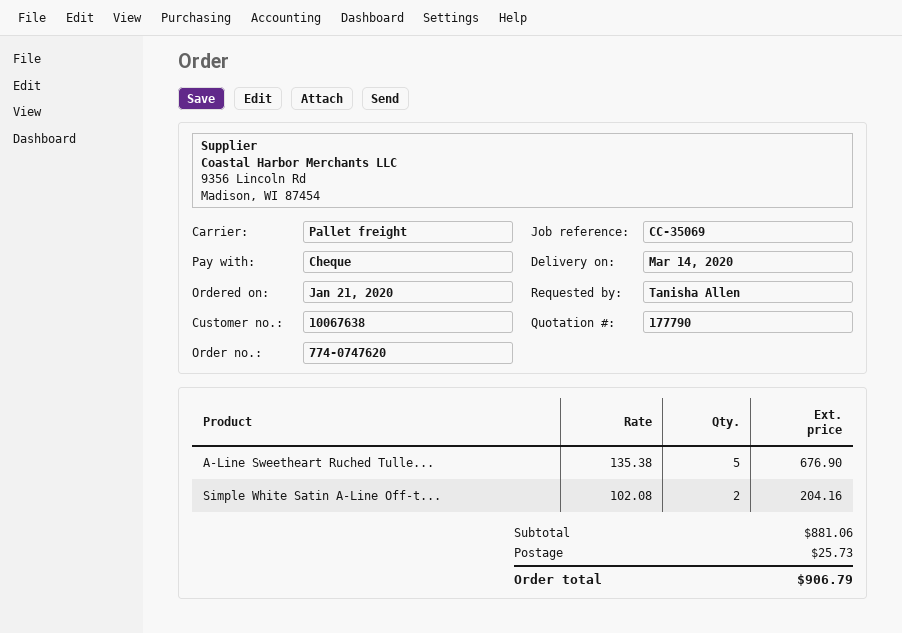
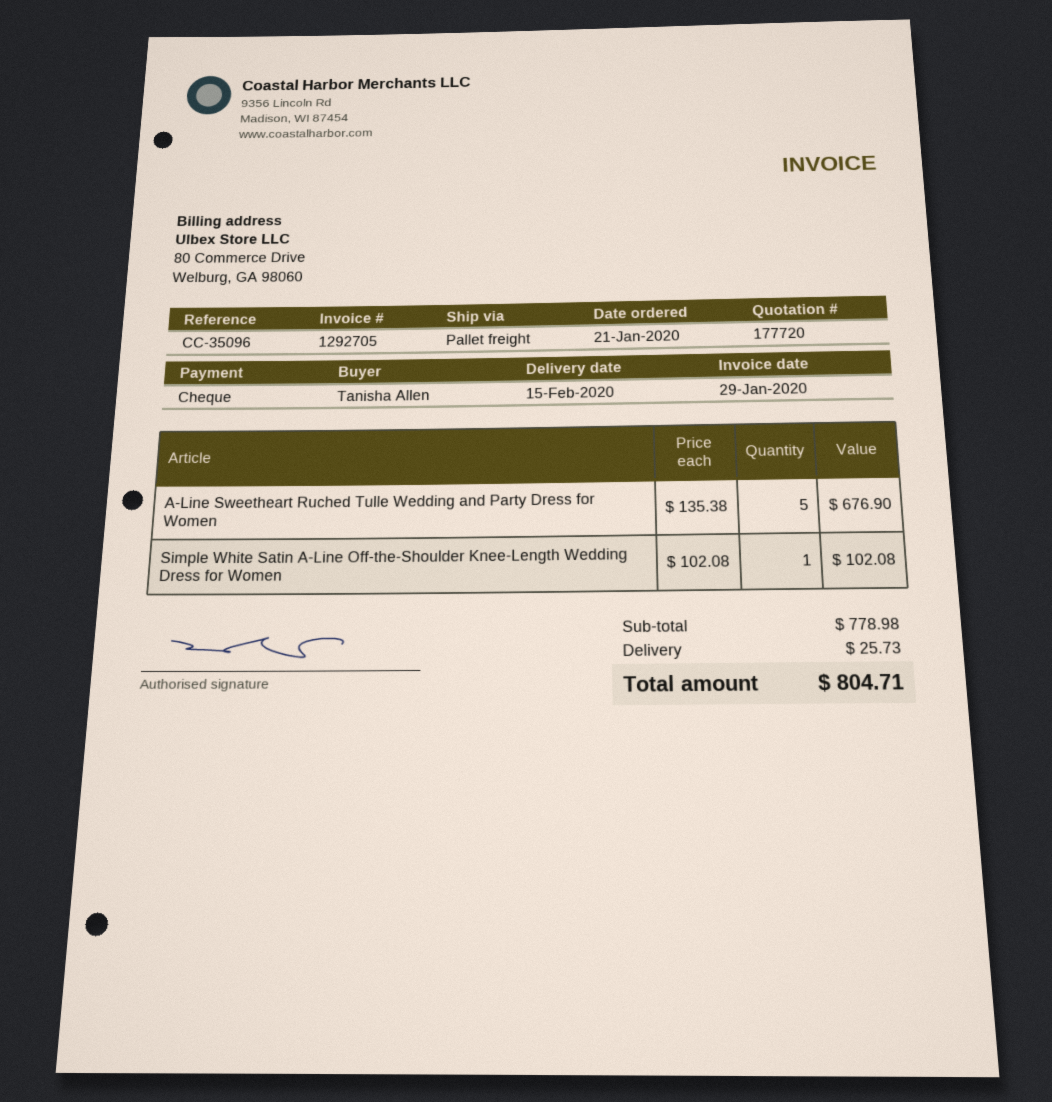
quote number: 177790 -> 177720
delivery date: 2020-03-14 -> 2020-02-15
reference: CC-35069 -> CC-35096
Simple White Satin A-Line Off-t...: 2 x 102.08 = 204.16 -> 1 x 102.08 = 102.08
subtotal: 881.06 -> 778.98
total: 906.79 -> 804.71

